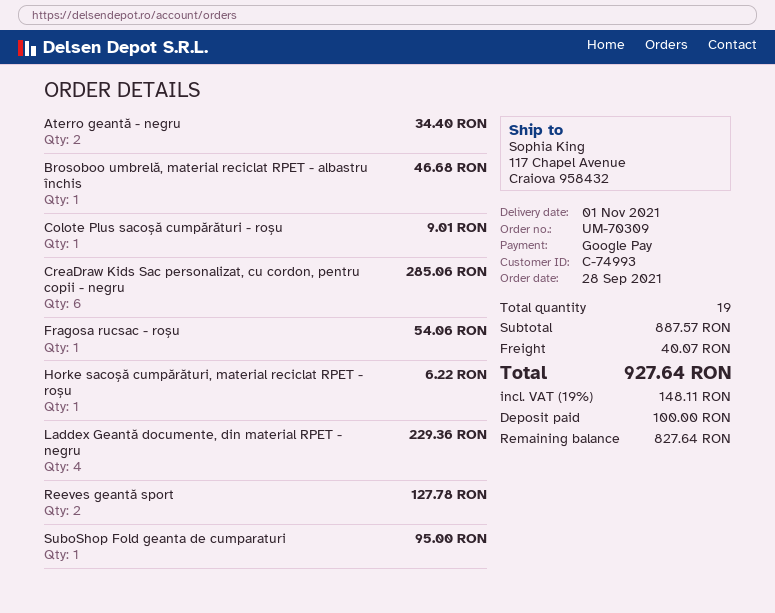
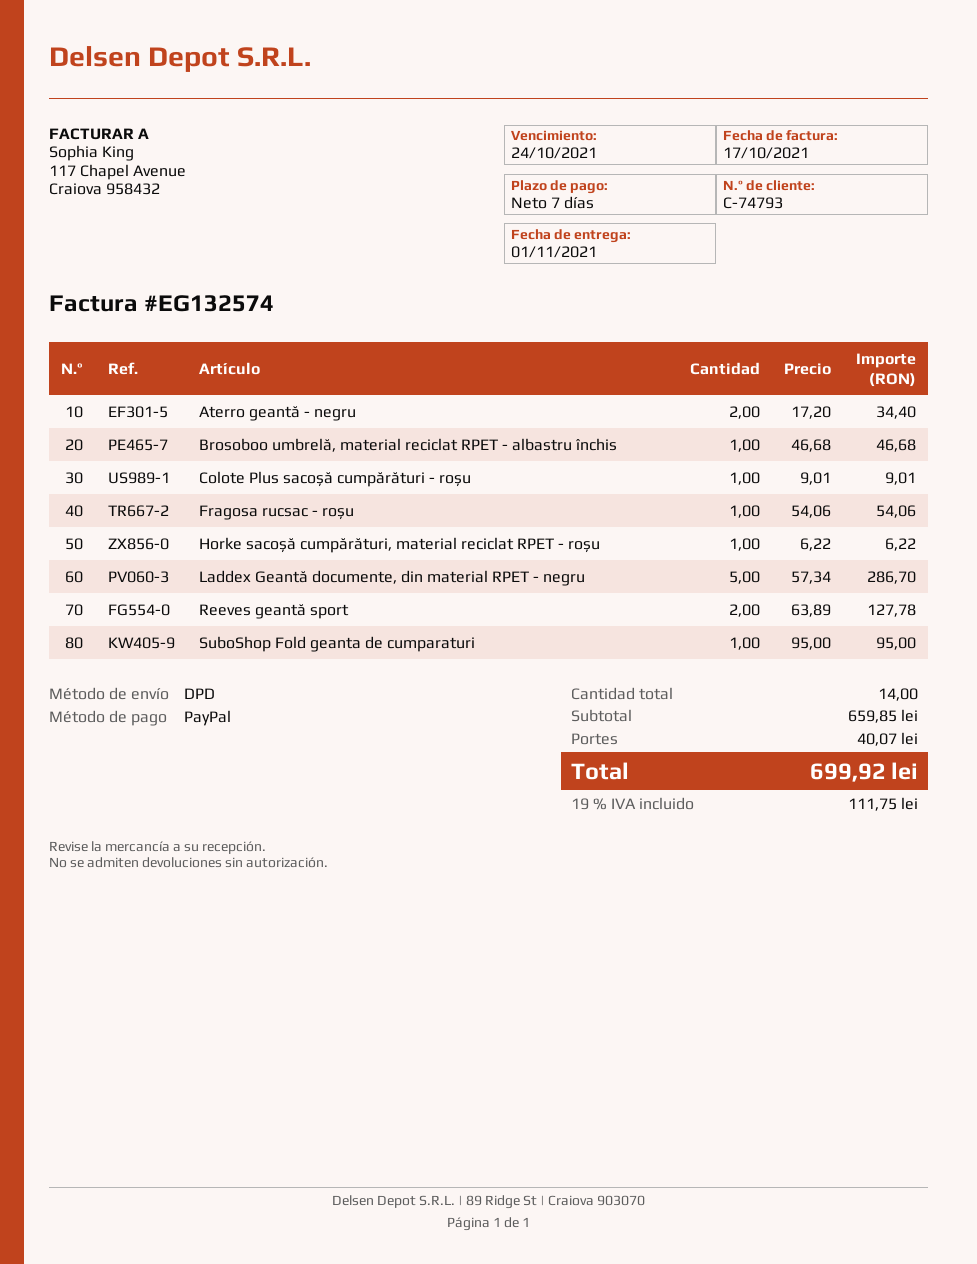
customer number: C-74993 -> C-74793
payment method: Google Pay -> PayPal
CreaDraw Kids Sac personalizat, cu cordon, pentru copii - negru: 6 for 285.06 -> none
Laddex Geantă documente, din material RPET - negru: 4 for 229.36 -> 5 for 286.70
total quantity: 19 -> 14
subtotal: 887.57 -> 659.85
tax: 19% = 148.11 -> 19% = 111.75
total: 927.64 -> 699.92

